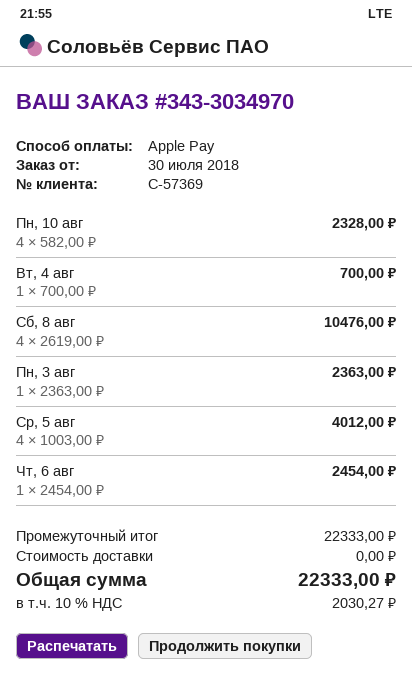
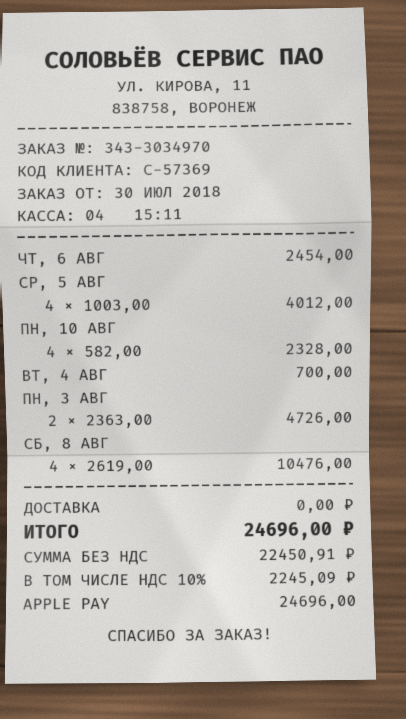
Пн, 3 авг: 1 x 2363.00 = 2363.00 -> 2 x 2363.00 = 4726.00
tax: 10% = 2030.27 -> 10% = 2245.09
total: 22333.00 -> 24696.00

